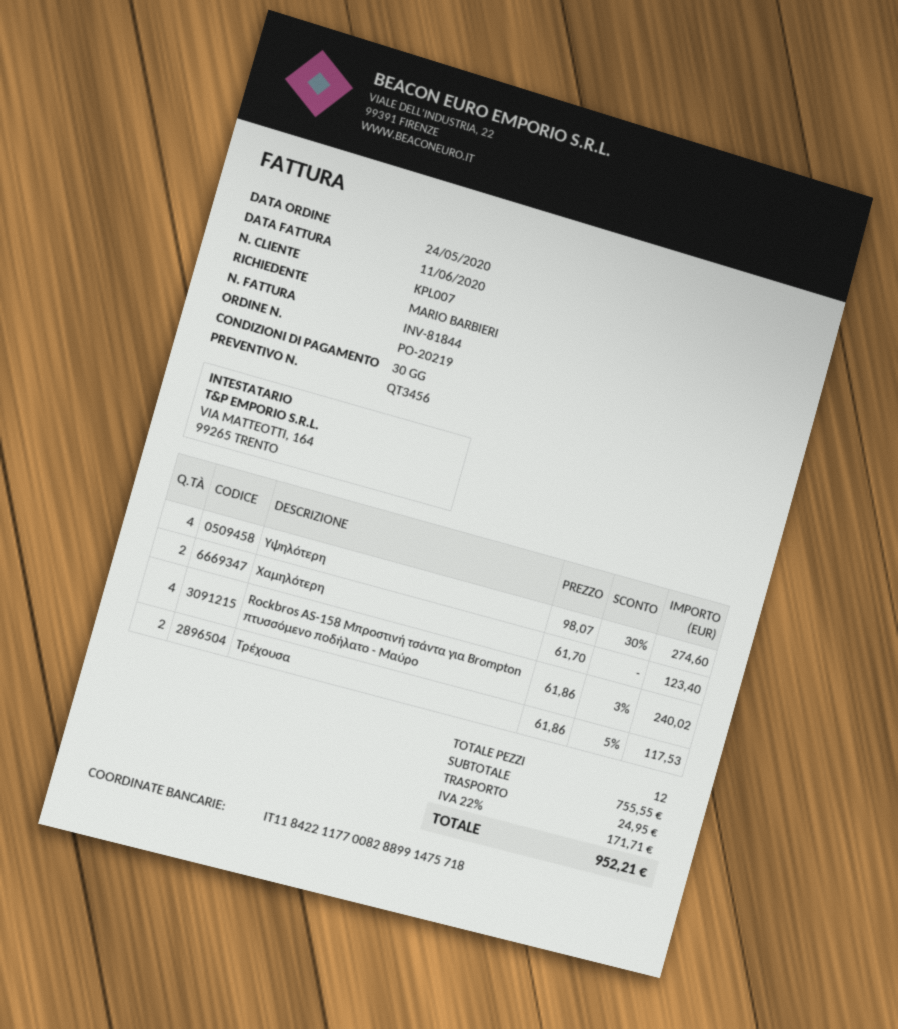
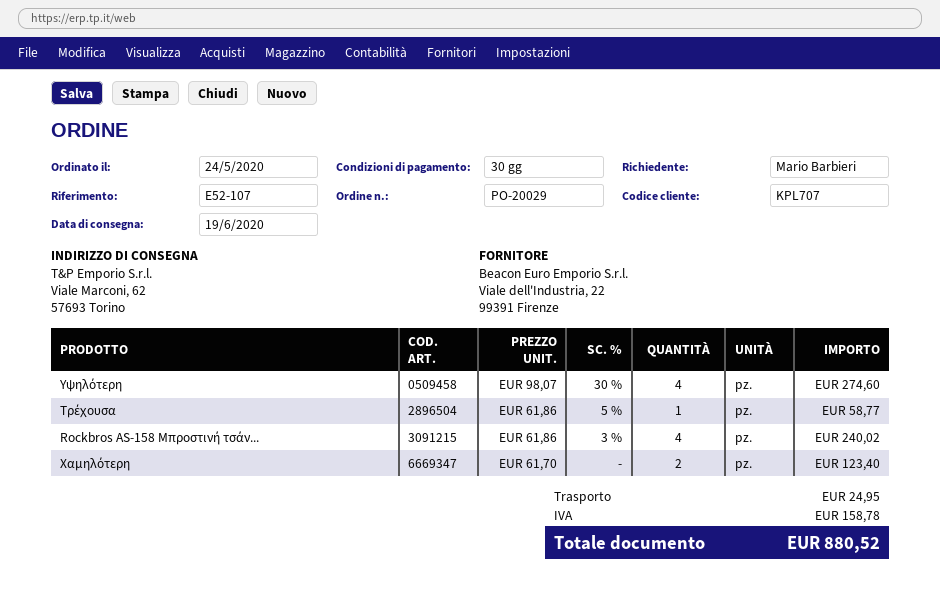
order number: PO-20219 -> PO-20029
customer number: KPL007 -> KPL707
Τρέχουσα: 2 x 61.86 - 5% = 117.53 -> 1 x 61.86 - 5% = 58.77
tax: 171.71 -> 158.78
total: 952.21 -> 880.52

